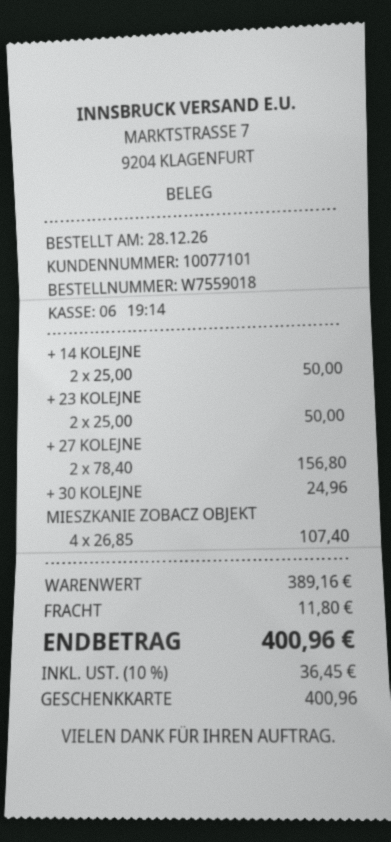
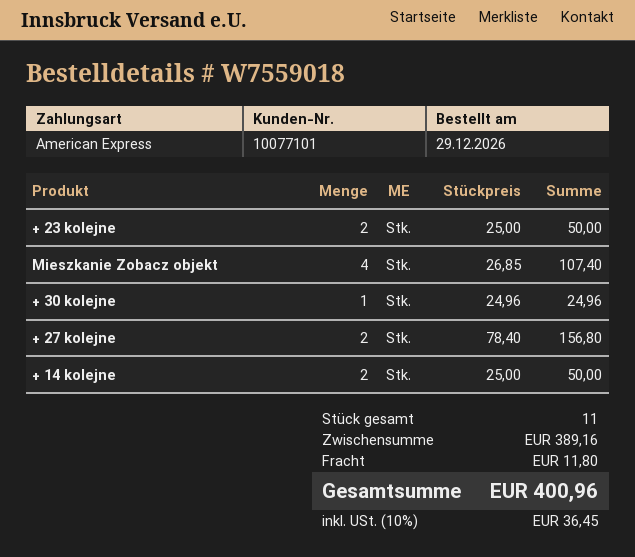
order date: 2026-12-28 -> 2026-12-29
payment method: gift card -> American Express

